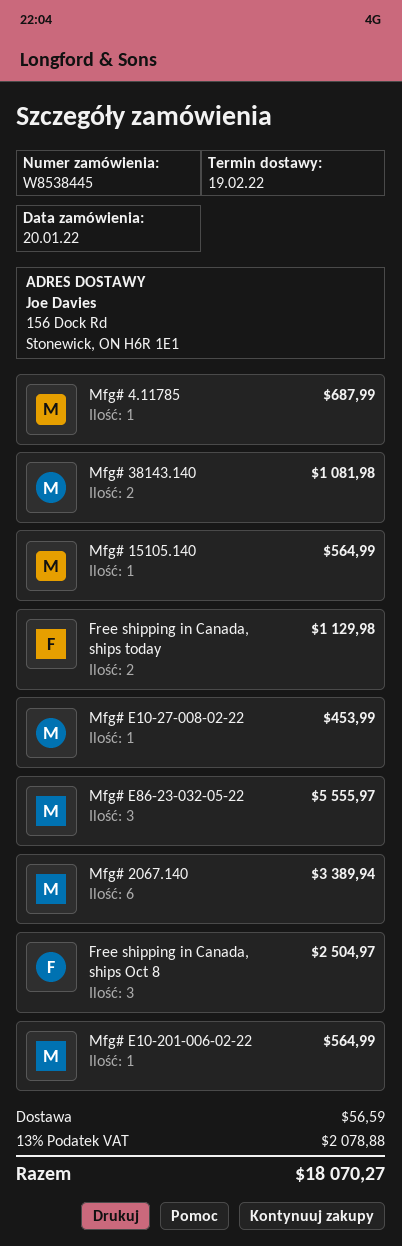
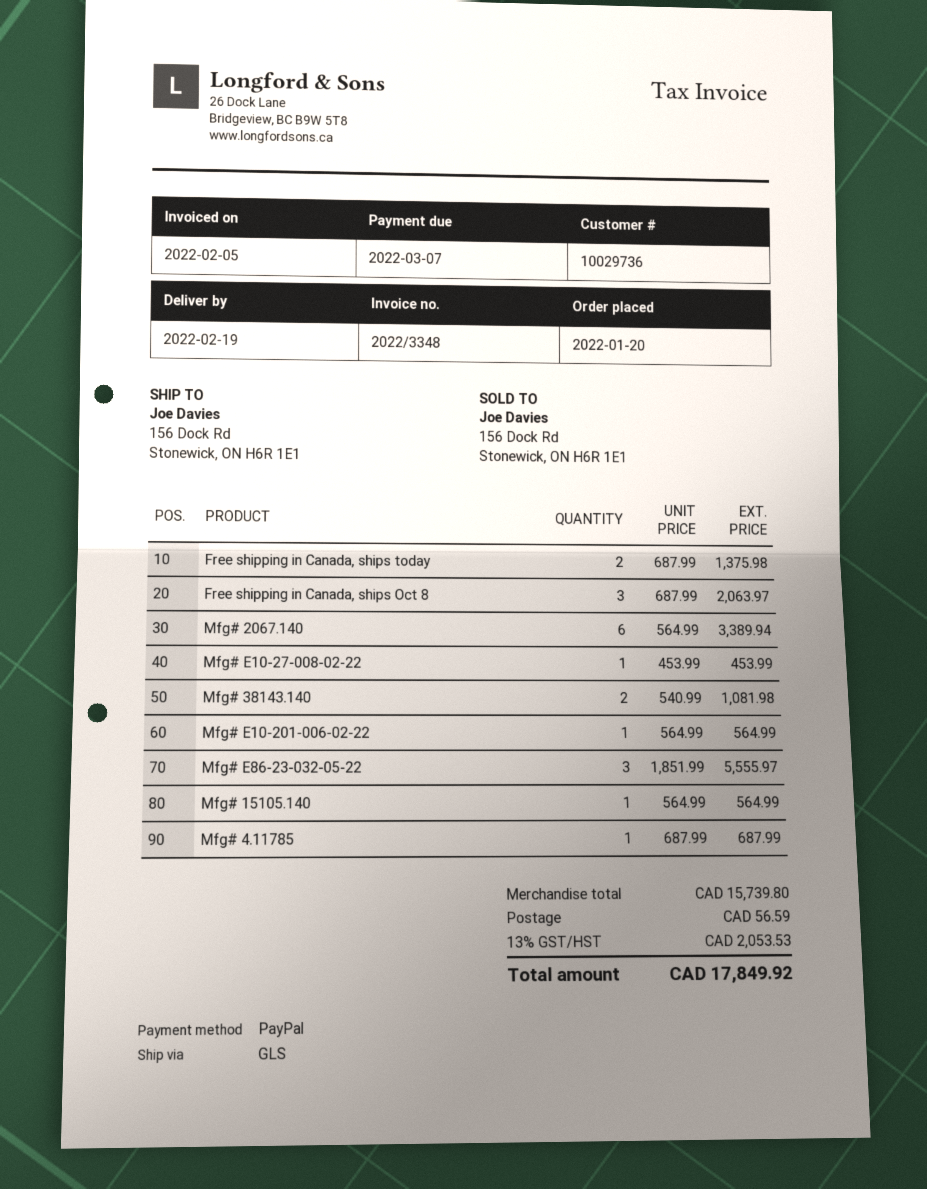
Free shipping in Canada, ships today: 2 for 1129.98 -> 2 for 1375.98
Free shipping in Canada, ships Oct 8: 3 for 2504.97 -> 3 for 2063.97
tax: 13% = 2078.88 -> 13% = 2053.53
total: 18070.27 -> 17849.92

